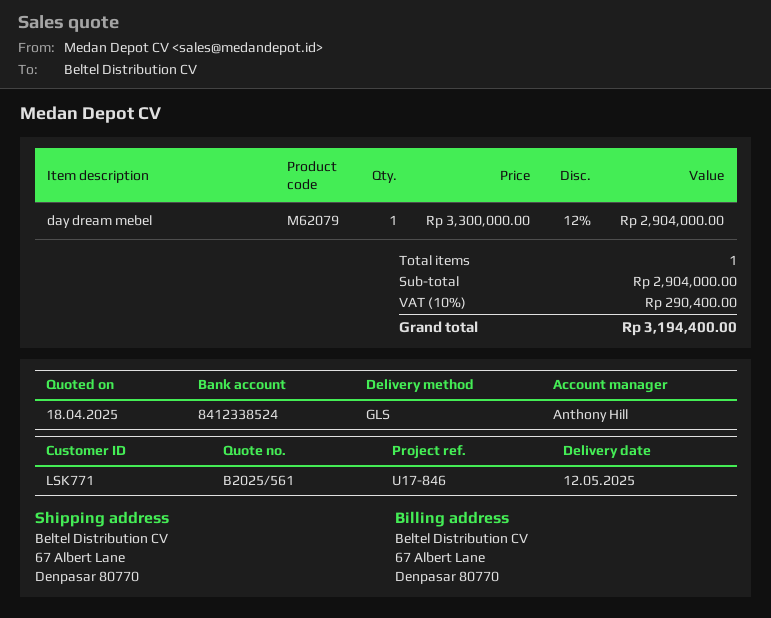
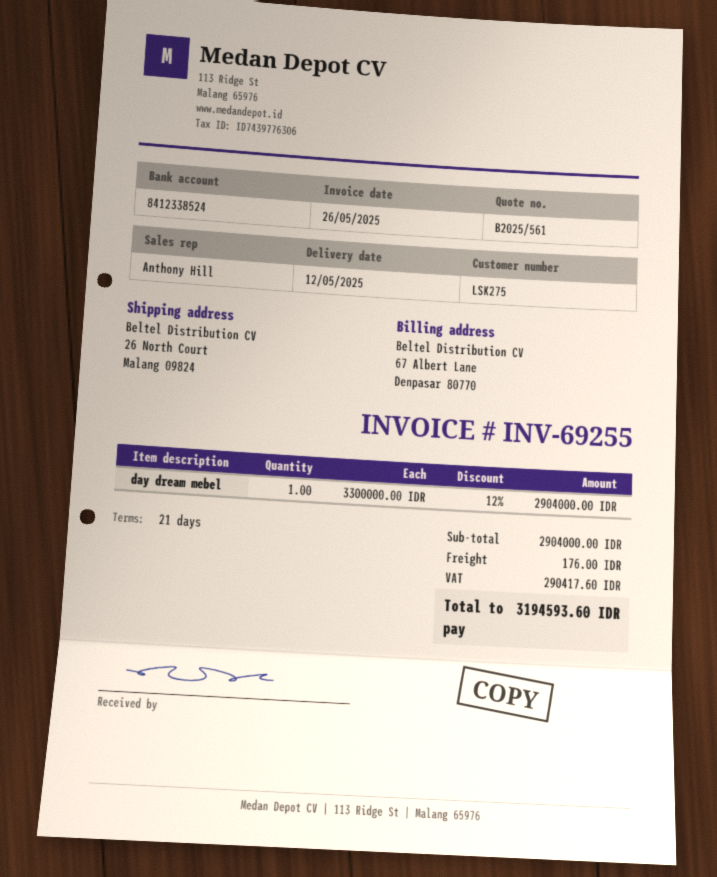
customer number: LSK771 -> LSK275
ship to: 67 Albert Lane, Denpasar 80770 -> 26 North Court, Malang 09824
shipping: none -> 176.00
tax: 290400.00 -> 290417.60
total: 3194400.00 -> 3194593.60

